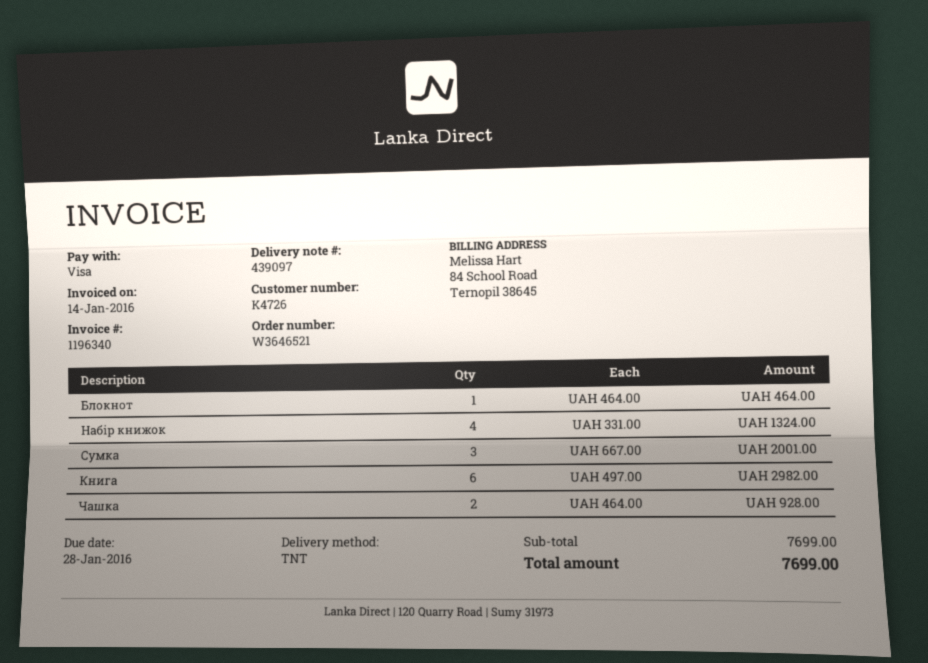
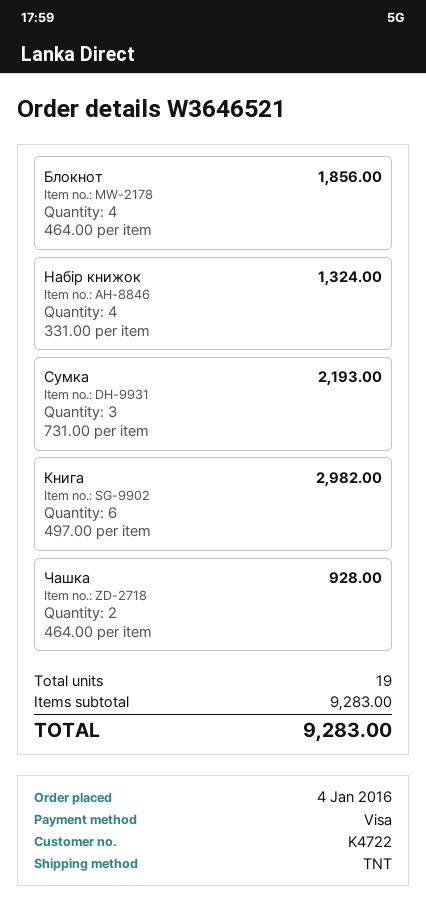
customer number: K4726 -> K4722
Блокнот: 1 x 464.00 = 464.00 -> 4 x 464.00 = 1856.00
Сумка: 3 x 667.00 = 2001.00 -> 3 x 731.00 = 2193.00
subtotal: 7699.00 -> 9283.00
total: 7699.00 -> 9283.00

